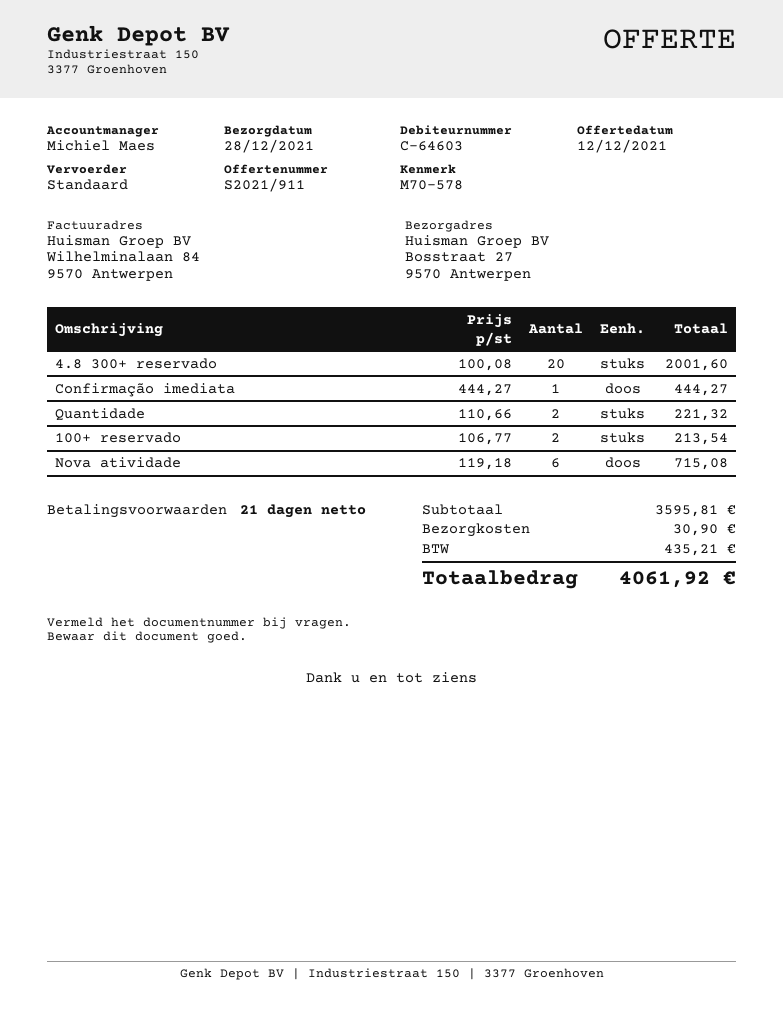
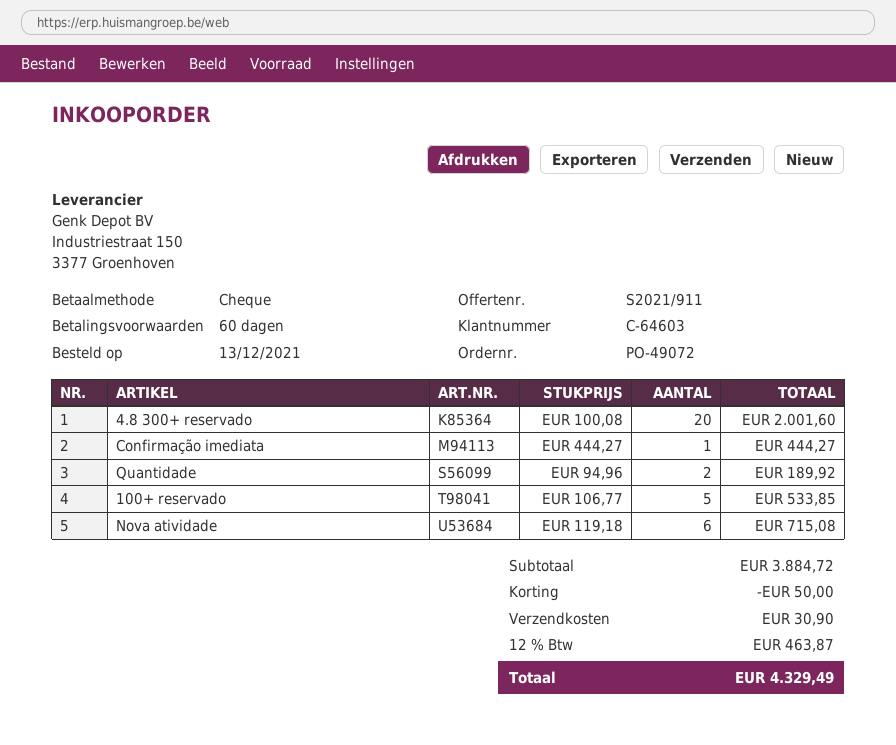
payment terms: 21 days -> 60 days
Quantidade: 2 x 110.66 = 221.32 -> 2 x 94.96 = 189.92
100+ reservado: 2 x 106.77 = 213.54 -> 5 x 106.77 = 533.85
subtotal: 3595.81 -> 3884.72
discount: none -> 50.00
tax: 435.21 -> 463.87
total: 4061.92 -> 4329.49

